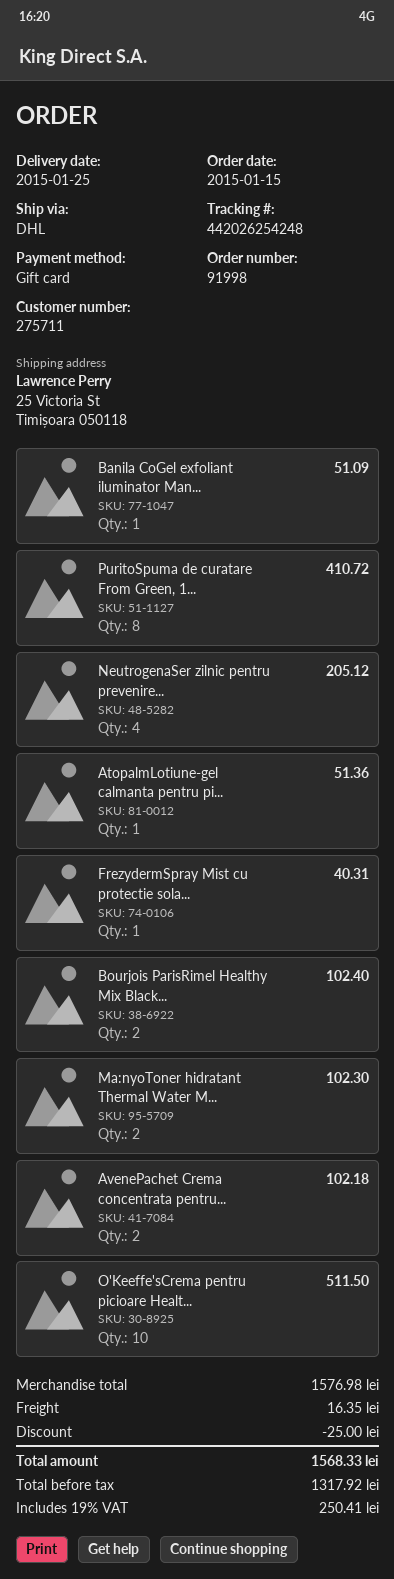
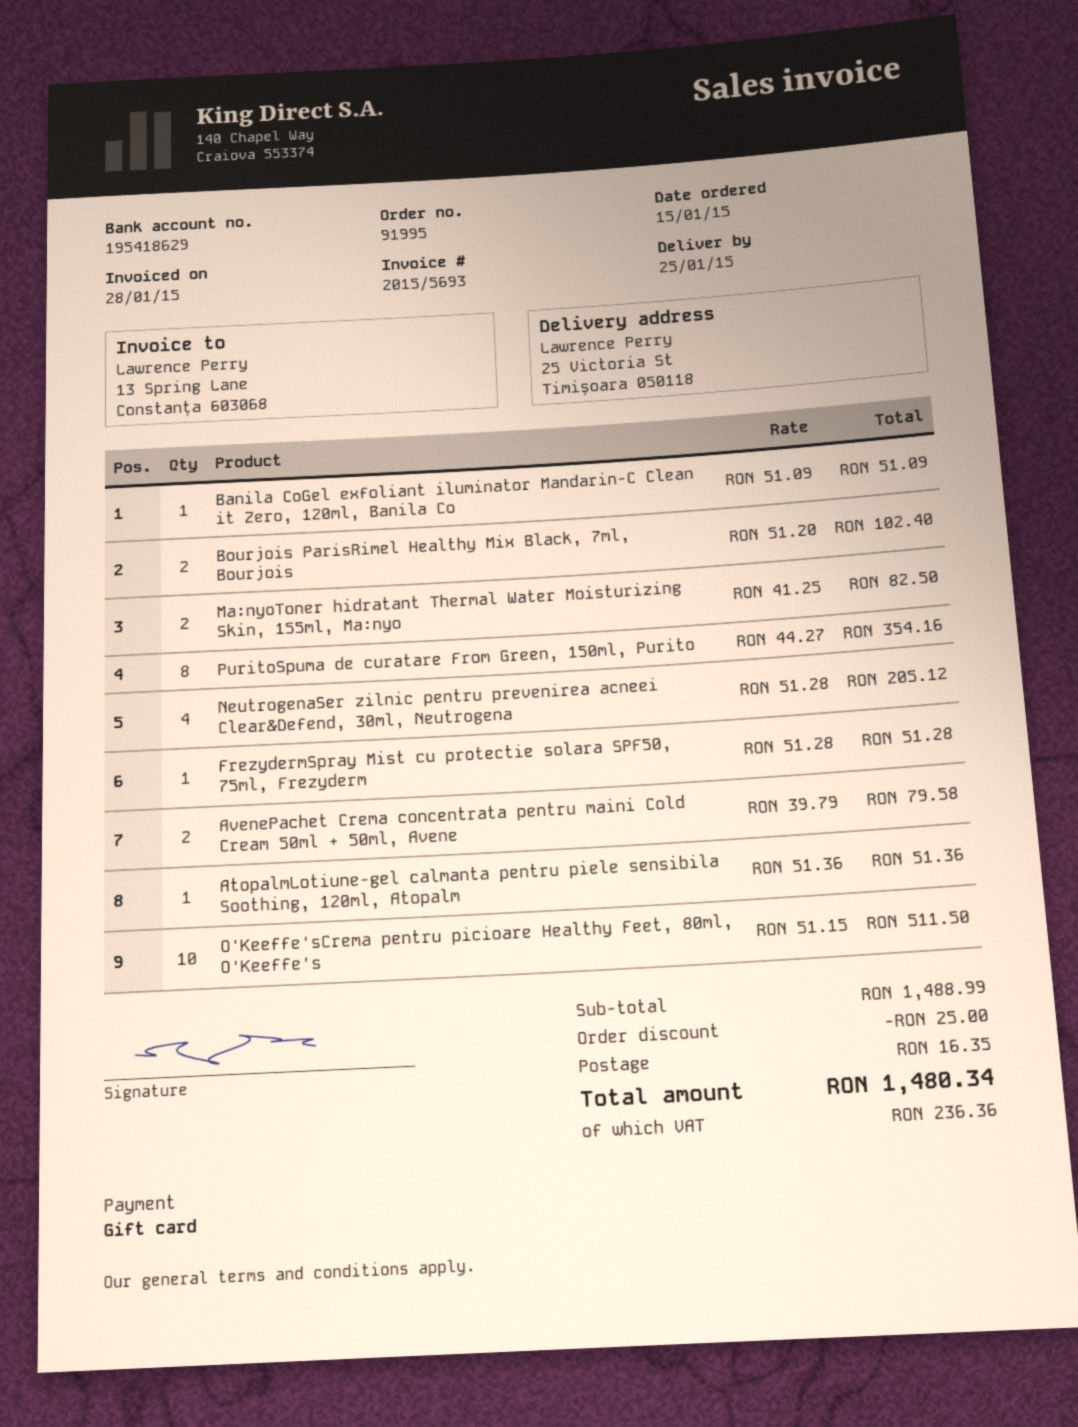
order number: 91998 -> 91995
PuritoSpuma de curatare From Green, 1...: 8 for 410.72 -> 8 for 354.16
FrezydermSpray Mist cu protectie sola...: 1 for 40.31 -> 1 for 51.28
Ma:nyoToner hidratant Thermal Water M...: 2 for 102.30 -> 2 for 82.50
AvenePachet Crema concentrata pentru...: 2 for 102.18 -> 2 for 79.58
subtotal: 1576.98 -> 1488.99
tax: 250.41 -> 236.36
total: 1568.33 -> 1480.34

